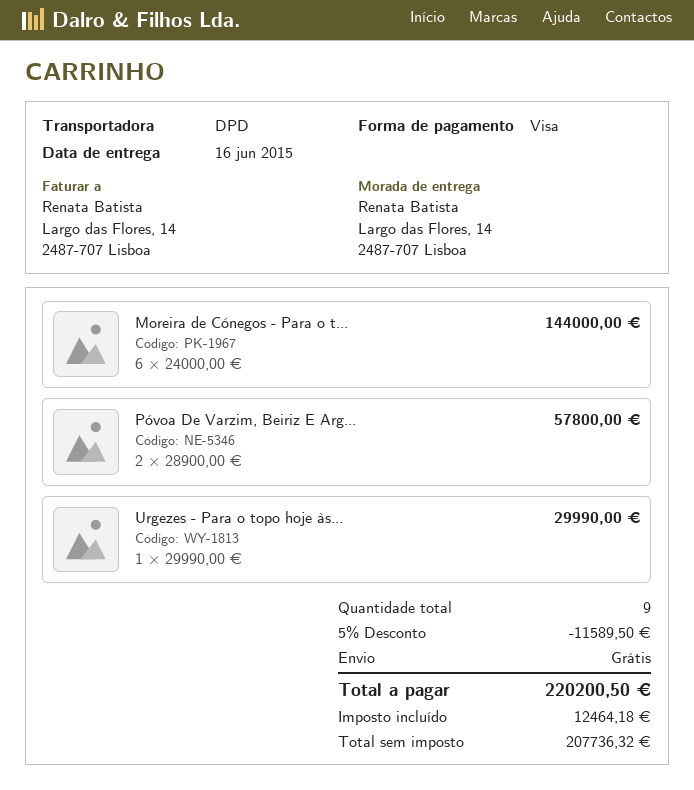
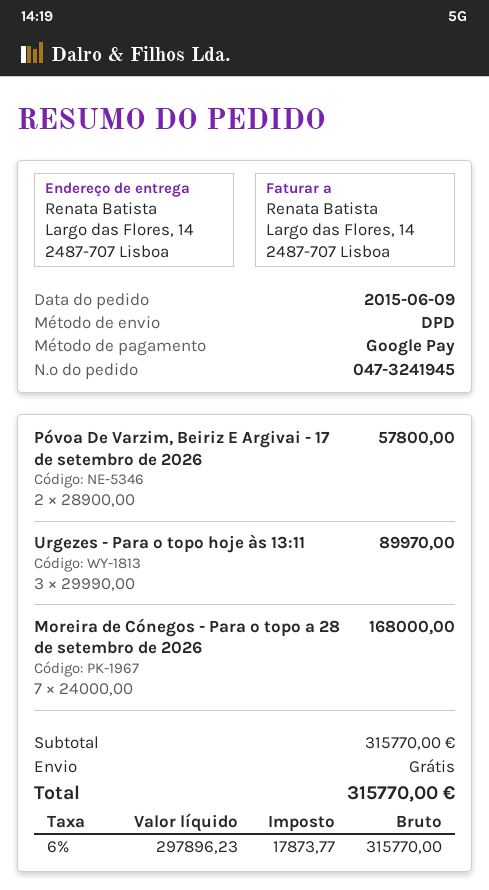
payment method: Visa -> Google Pay
Moreira de Cónegos - Para o t...: 6 x 24000.00 = 144000.00 -> 7 x 24000.00 = 168000.00
Urgezes - Para o topo hoje às...: 1 x 29990.00 = 29990.00 -> 3 x 29990.00 = 89970.00
discount: 5% = 11589.50 -> none
net: 207736.32 -> 297896.23
tax: 12464.18 -> 17873.77
total: 220200.50 -> 315770.00

